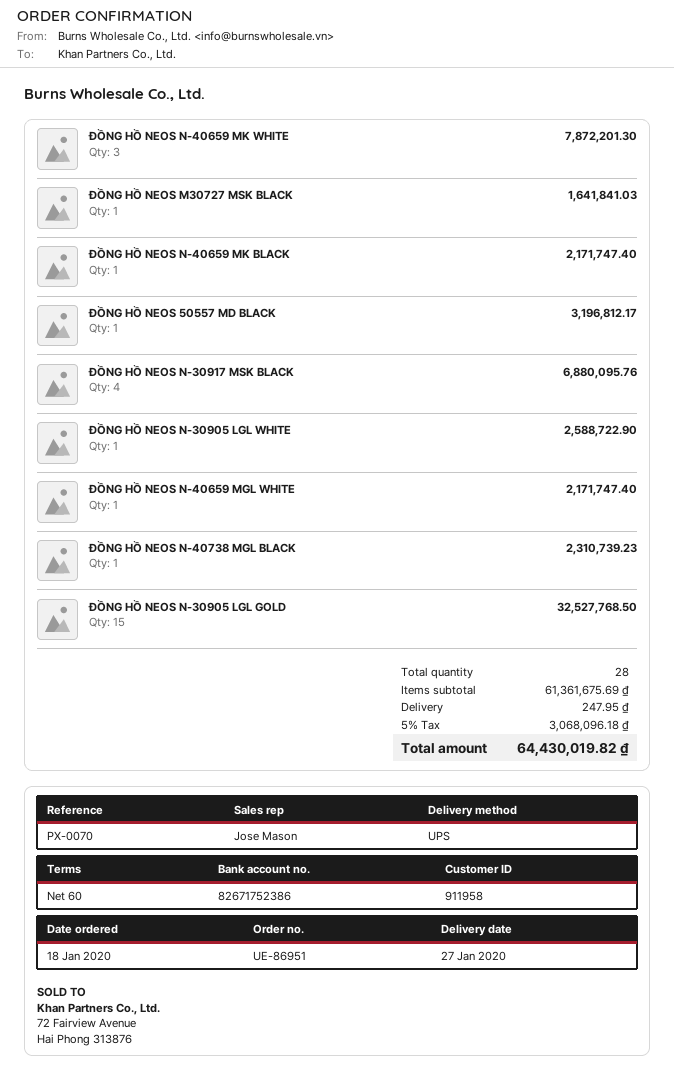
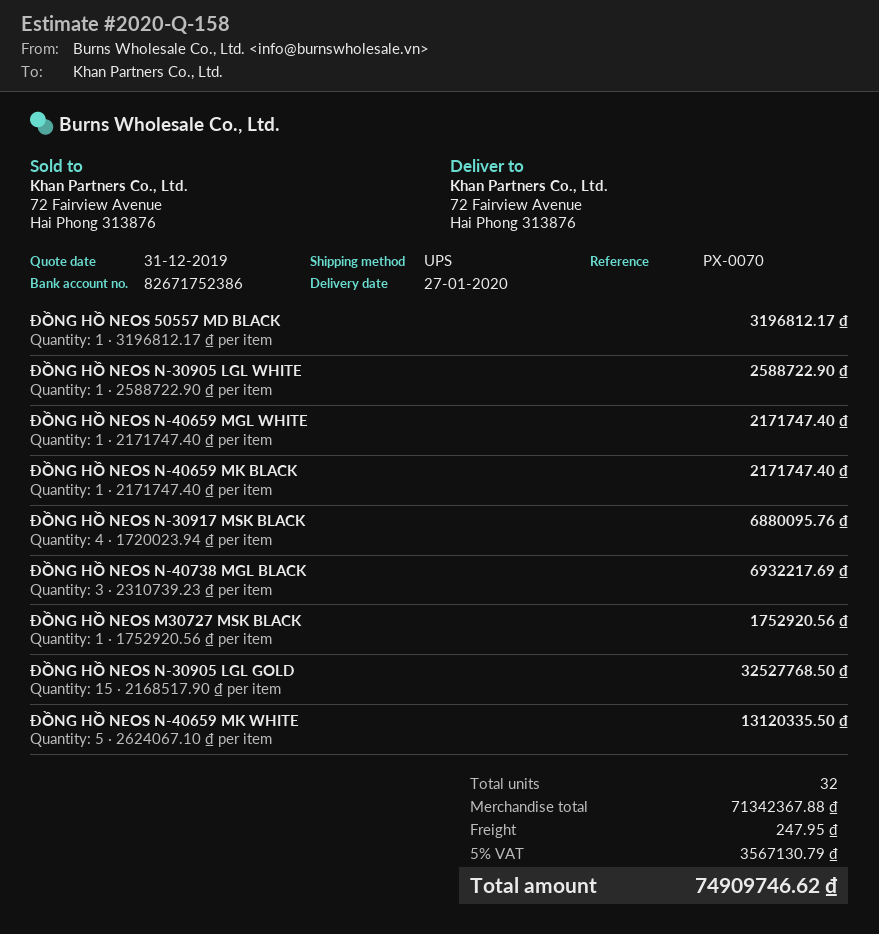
ĐỒNG HỒ NEOS N-40659 MK WHITE: 3 for 7872201.30 -> 5 for 13120335.50
ĐỒNG HỒ NEOS M30727 MSK BLACK: 1 for 1641841.03 -> 1 for 1752920.56
ĐỒNG HỒ NEOS N-40738 MGL BLACK: 1 for 2310739.23 -> 3 for 6932217.69
total quantity: 28 -> 32
subtotal: 61361675.69 -> 71342367.88
tax: 5% = 3068096.18 -> 5% = 3567130.79
total: 64430019.82 -> 74909746.62

